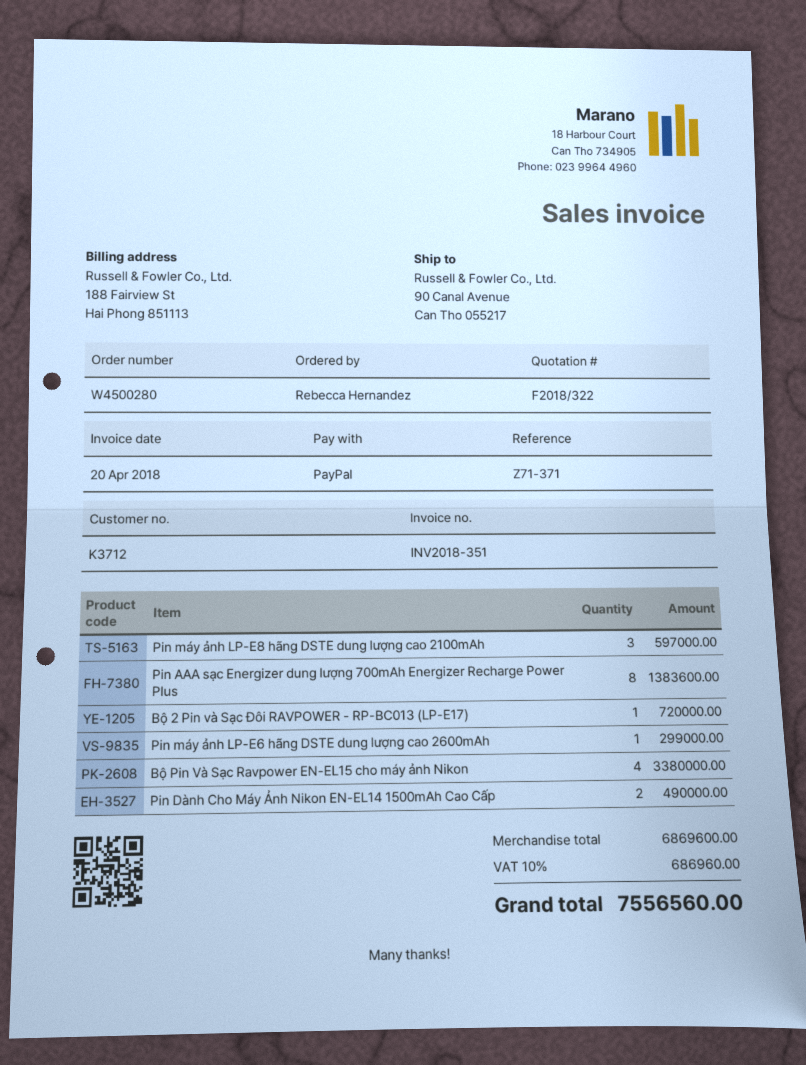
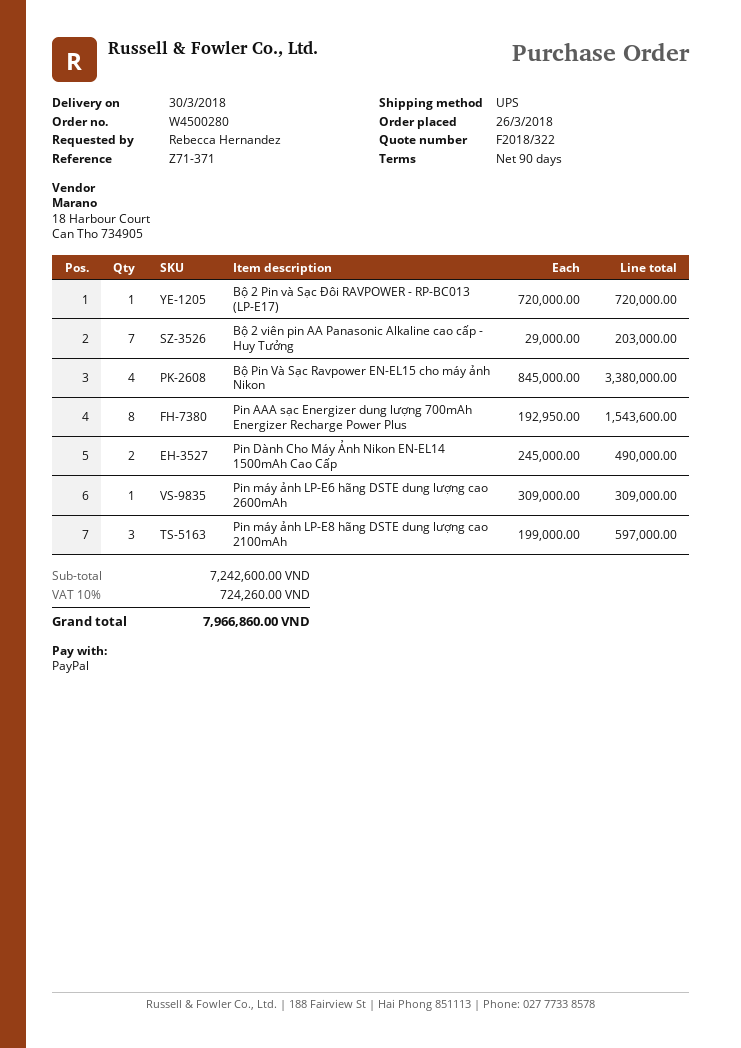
Pin AAA sạc Energizer dung lượng 700mAh Energizer Recharge Power Plus: 8 for 1383600.00 -> 8 for 1543600.00
Pin máy ảnh LP-E6 hãng DSTE dung lượng cao 2600mAh: 1 for 299000.00 -> 1 for 309000.00
Bộ 2 viên pin AA Panasonic Alkaline cao cấp - Huy Tưởng: none -> 7 for 203000.00
subtotal: 6869600.00 -> 7242600.00
tax: 10% = 686960.00 -> 10% = 724260.00
total: 7556560.00 -> 7966860.00

